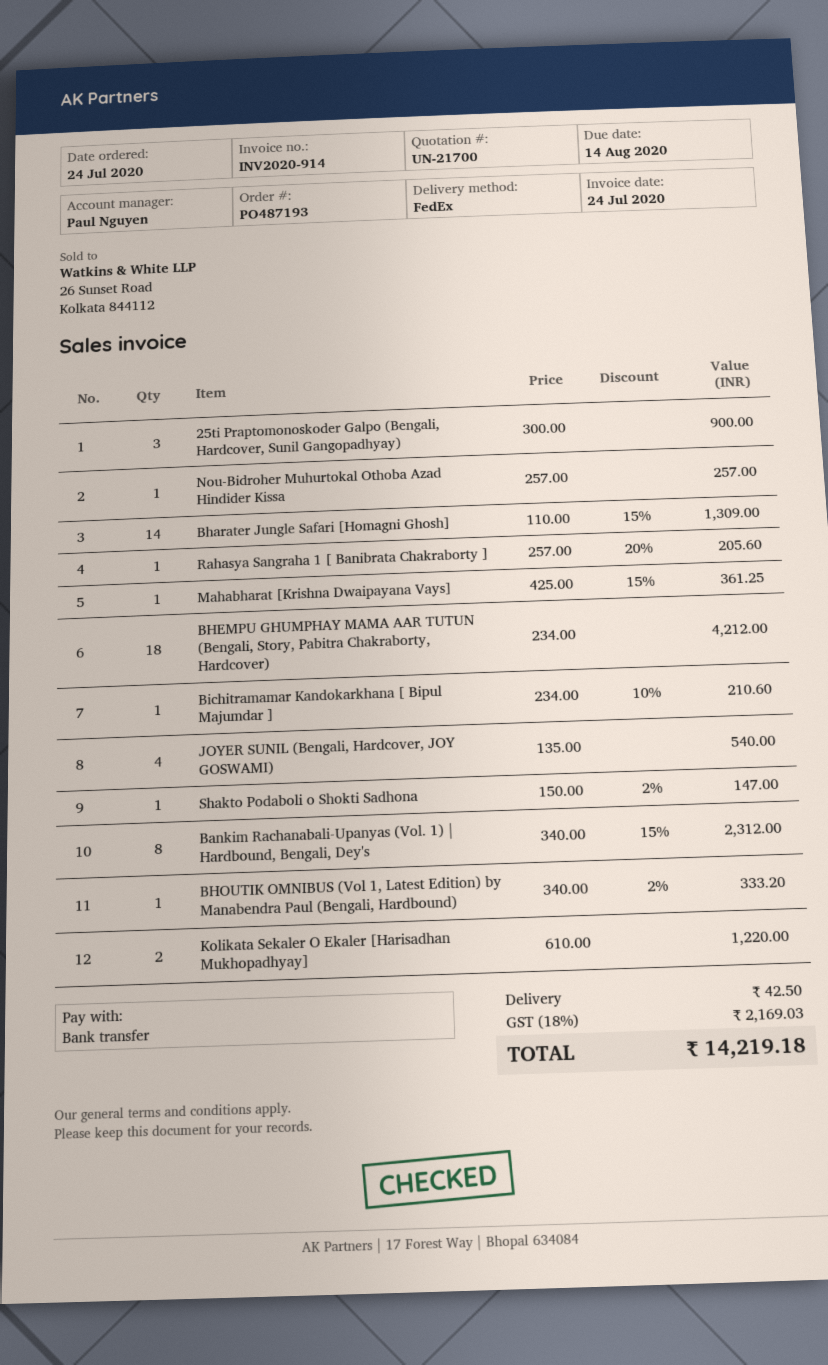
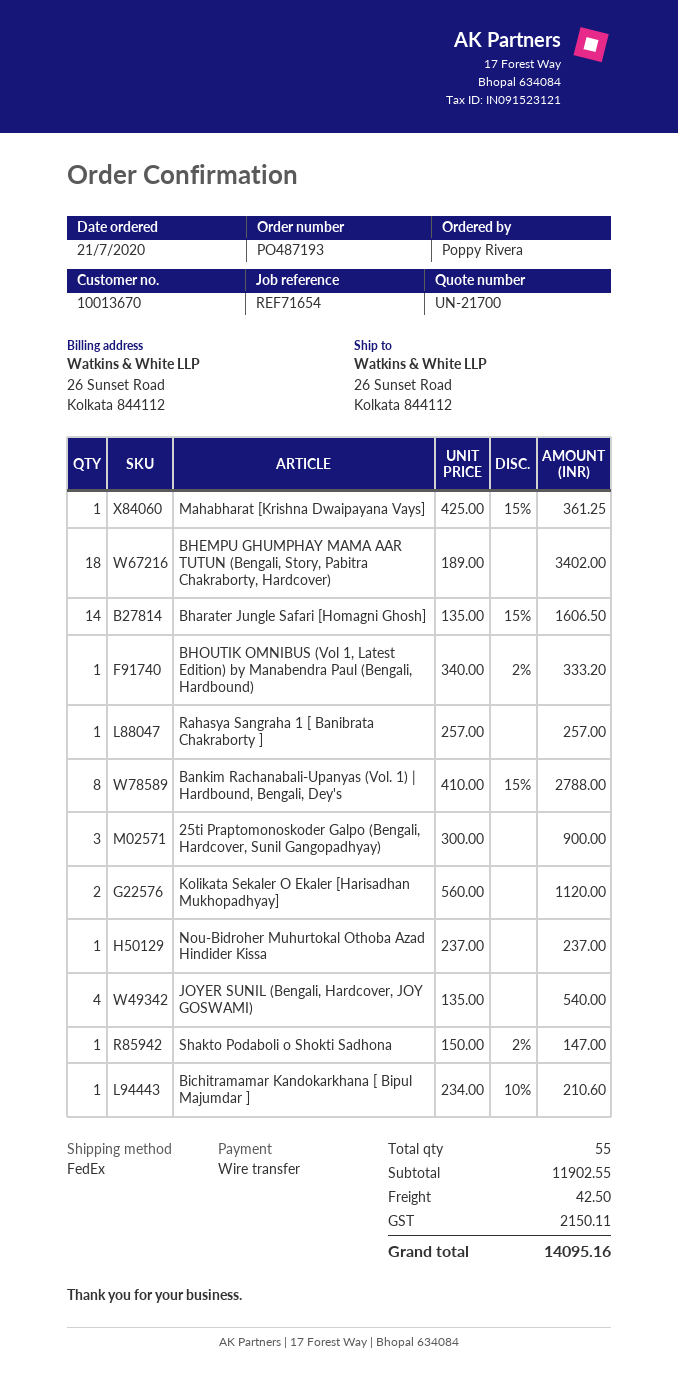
order date: 2020-07-24 -> 2020-07-21
Nou-Bidroher Muhurtokal Othoba Azad Hindider Kissa: 1 x 257.00 = 257.00 -> 1 x 237.00 = 237.00
Bharater Jungle Safari [Homagni Ghosh]: 14 x 110.00 - 15% = 1309.00 -> 14 x 135.00 - 15% = 1606.50
Rahasya Sangraha 1 [ Banibrata Chakraborty ]: 1 x 257.00 - 20% = 205.60 -> 1 x 257.00 = 257.00
BHEMPU GHUMPHAY MAMA AAR TUTUN (Bengali, Story, Pabitra Chakraborty, Hardcover): 18 x 234.00 = 4212.00 -> 18 x 189.00 = 3402.00
Bankim Rachanabali-Upanyas (Vol. 1) | Hardbound, Bengali, Dey's: 8 x 340.00 - 15% = 2312.00 -> 8 x 410.00 - 15% = 2788.00
Kolikata Sekaler O Ekaler [Harisadhan Mukhopadhyay]: 2 x 610.00 = 1220.00 -> 2 x 560.00 = 1120.00
tax: 2169.03 -> 2150.11
total: 14219.18 -> 14095.16

